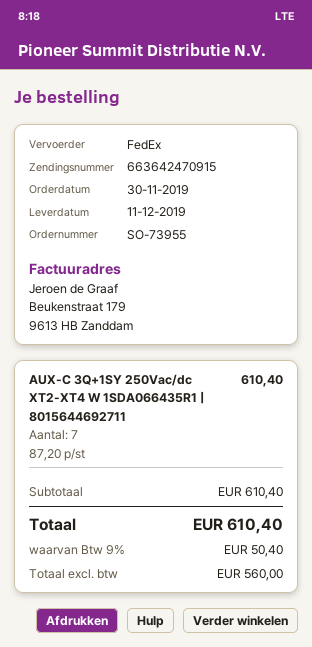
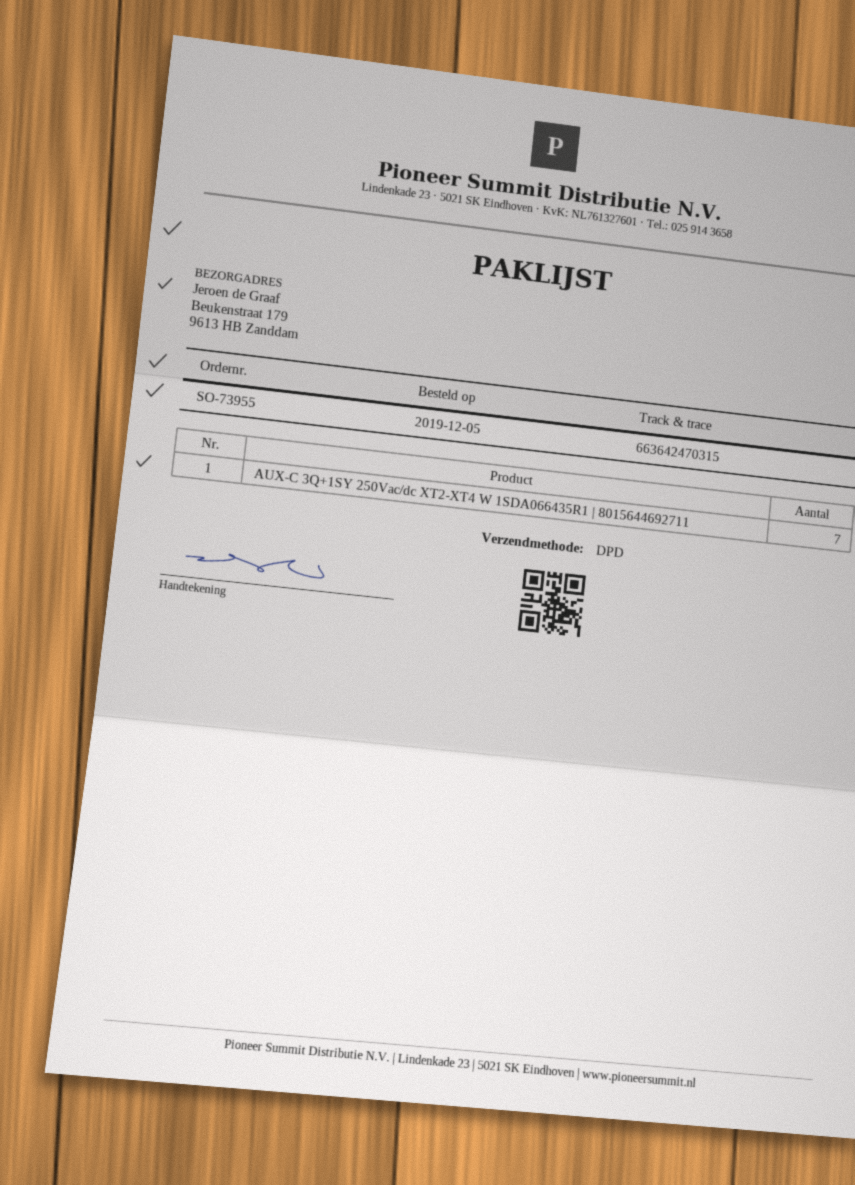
order date: 2019-11-30 -> 2019-12-05
shipping method: FedEx -> DPD
tracking number: 663642470915 -> 663642470315

